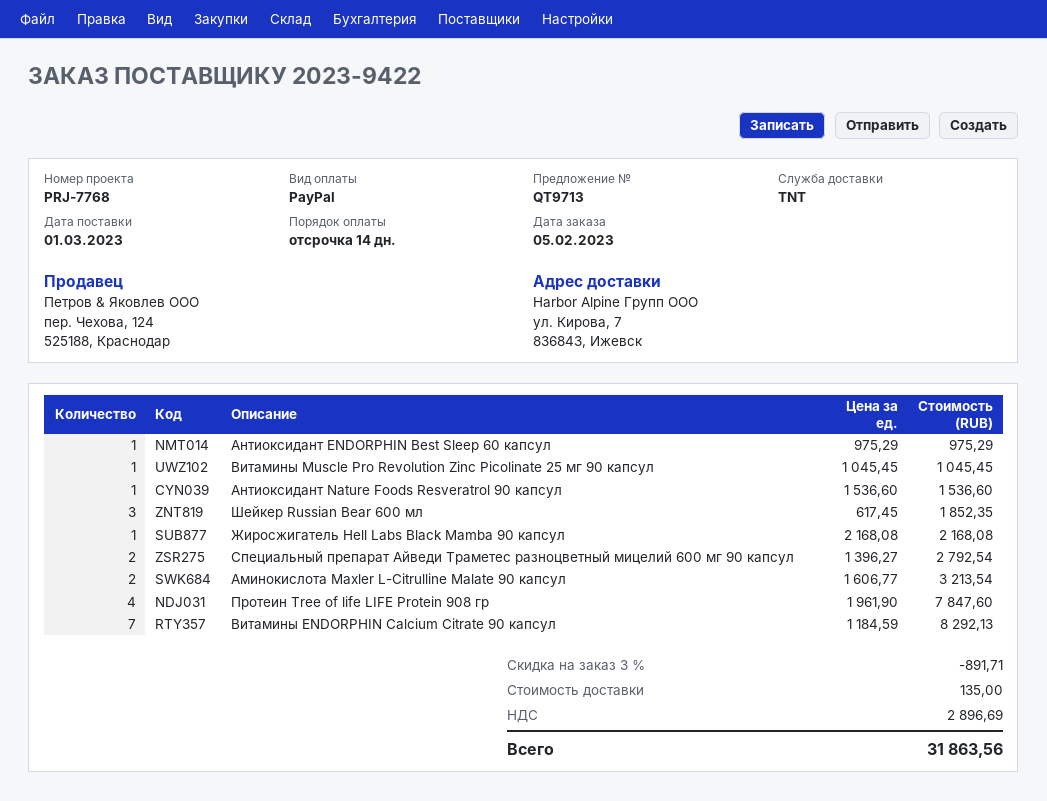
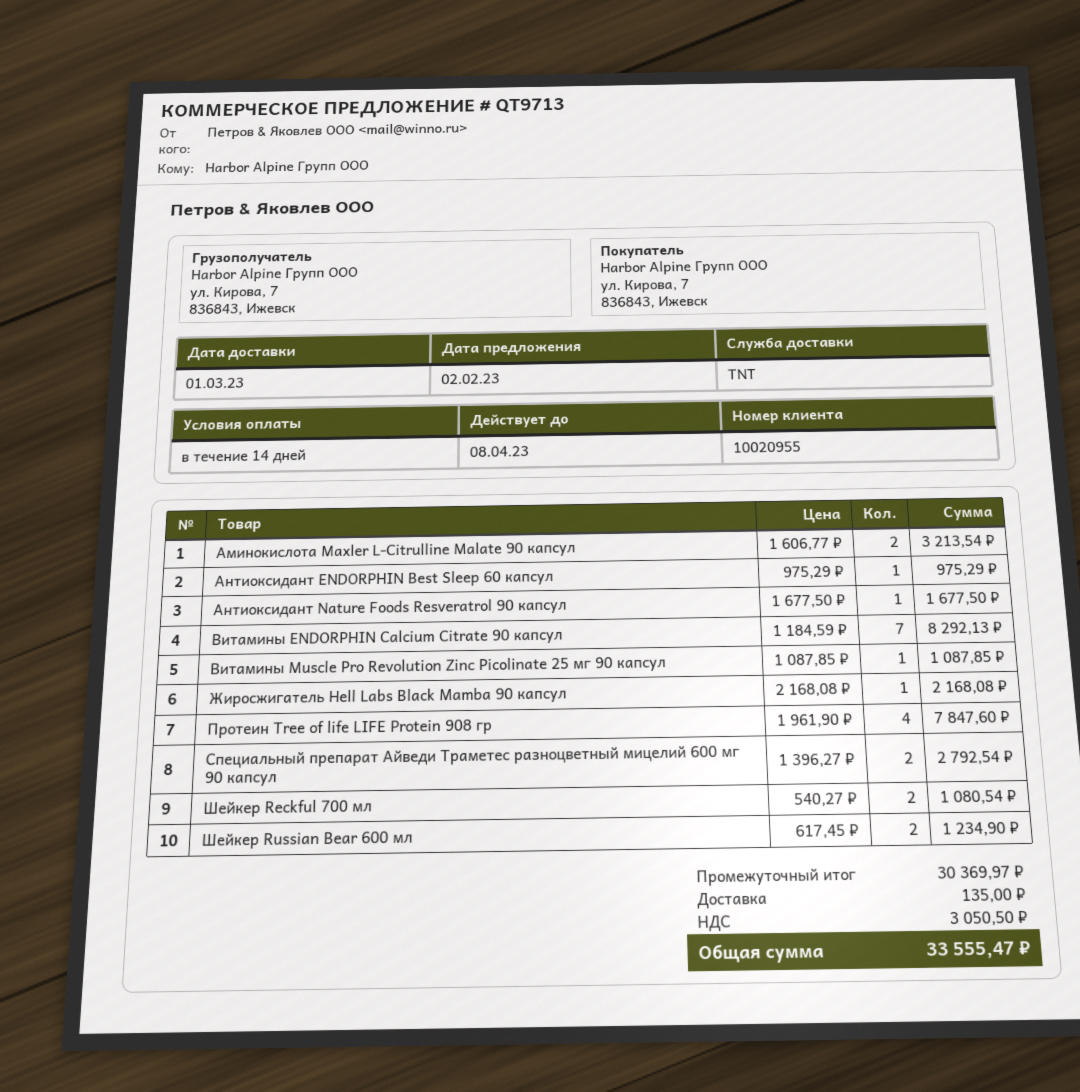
Витамины Muscle Pro Revolution Zinc Picolinate 25 мг 90 капсул: 1 x 1045.45 = 1045.45 -> 1 x 1087.85 = 1087.85
Антиоксидант Nature Foods Resveratrol 90 капсул: 1 x 1536.60 = 1536.60 -> 1 x 1677.50 = 1677.50
Шейкер Russian Bear 600 мл: 3 x 617.45 = 1852.35 -> 2 x 617.45 = 1234.90
Шейкер Reckful 700 мл: none -> 2 x 540.27 = 1080.54
discount: 3% = 891.71 -> none
tax: 2896.69 -> 3050.50
total: 31863.56 -> 33555.47

